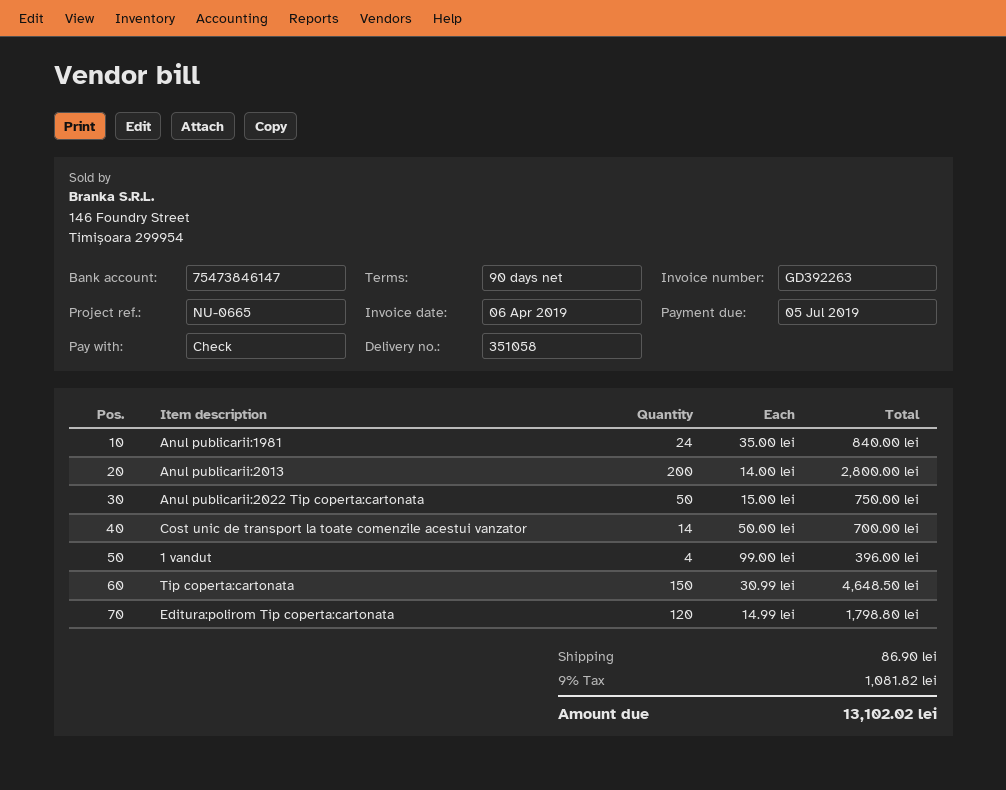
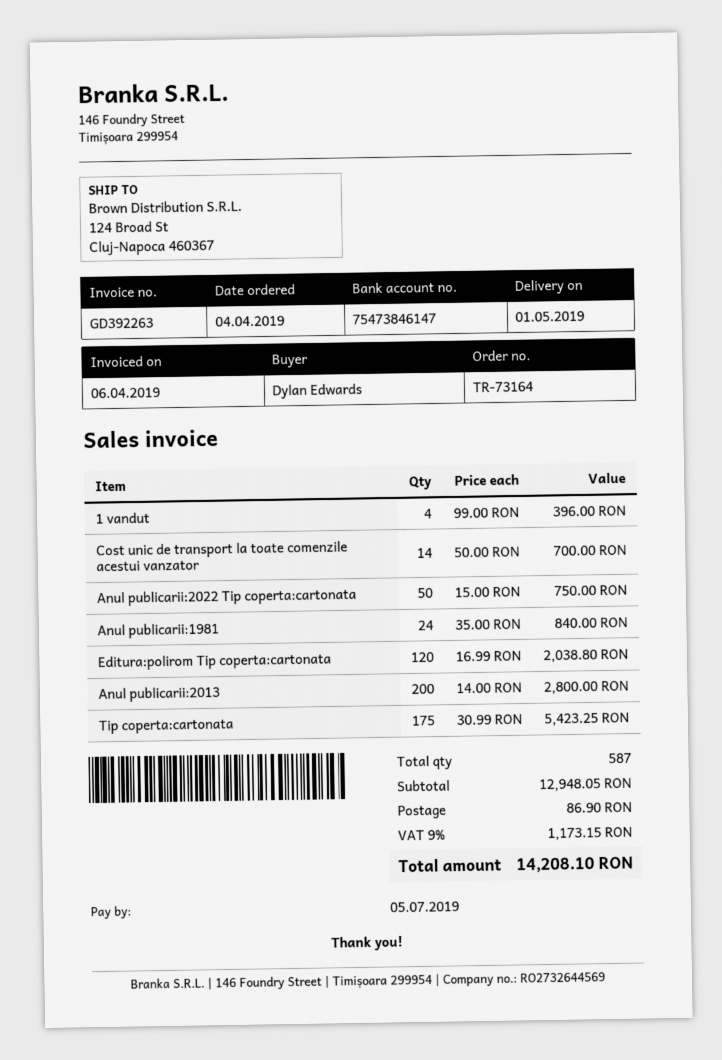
Tip coperta:cartonata: 150 x 30.99 = 4648.50 -> 175 x 30.99 = 5423.25
Editura:polirom Tip coperta:cartonata: 120 x 14.99 = 1798.80 -> 120 x 16.99 = 2038.80
tax: 9% = 1081.82 -> 9% = 1173.15
total: 13102.02 -> 14208.10

